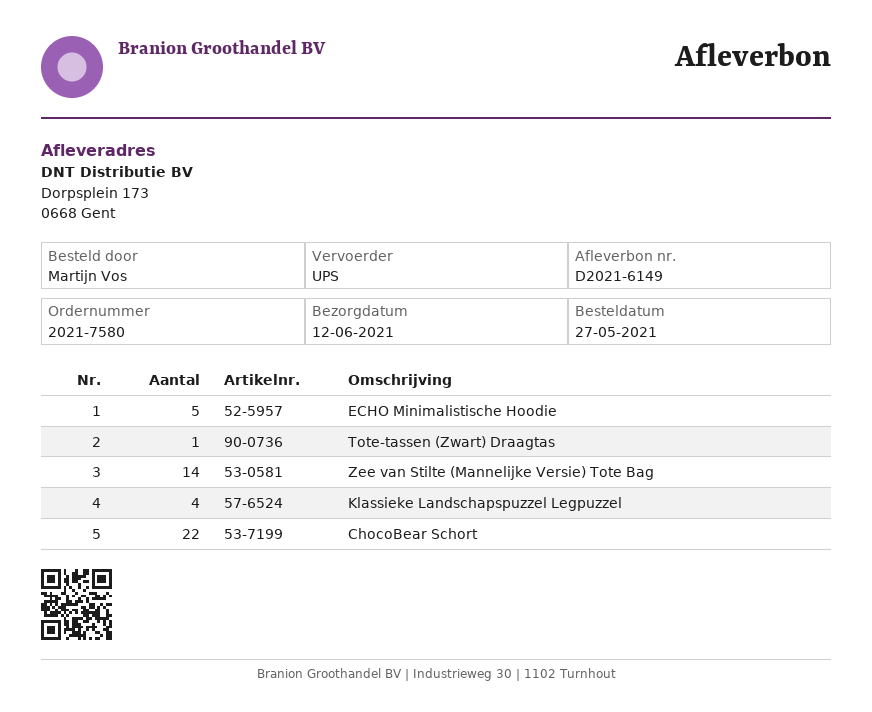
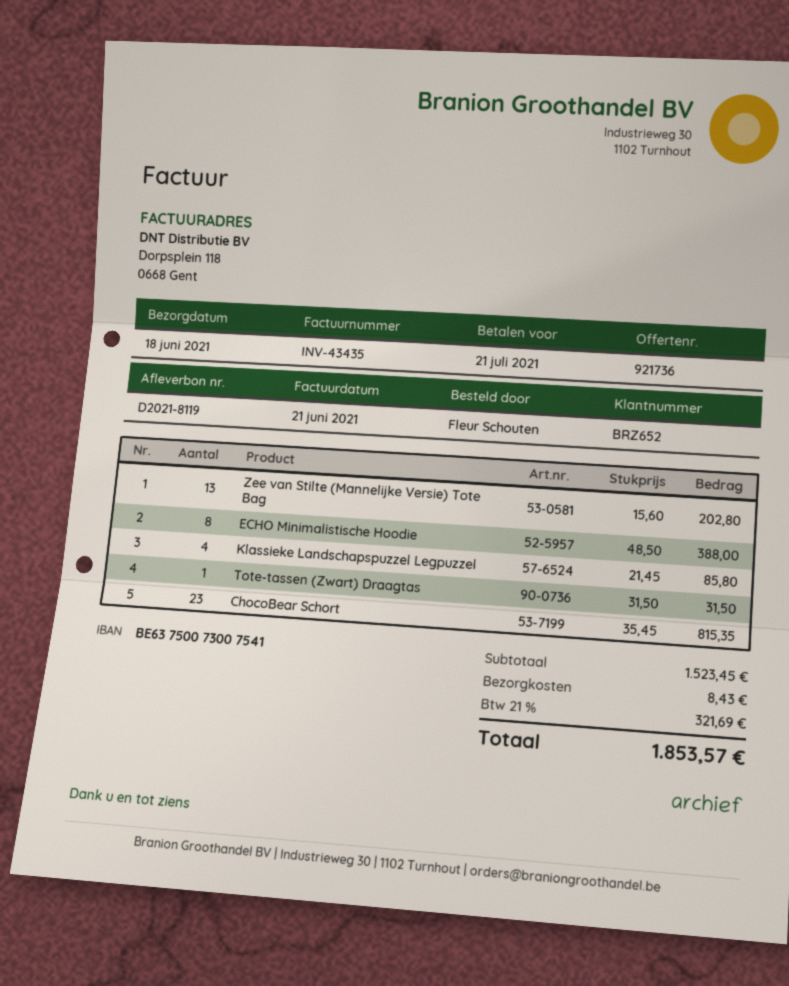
delivery note number: D2021-6149 -> D2021-8119
delivery date: 2021-06-12 -> 2021-06-18
ordered by: Martijn Vos -> Fleur Schouten
ECHO Minimalistische Hoodie: 5 -> 8
Zee van Stilte (Mannelijke Versie) Tote Bag: 14 -> 13
ChocoBear Schort: 22 -> 23

